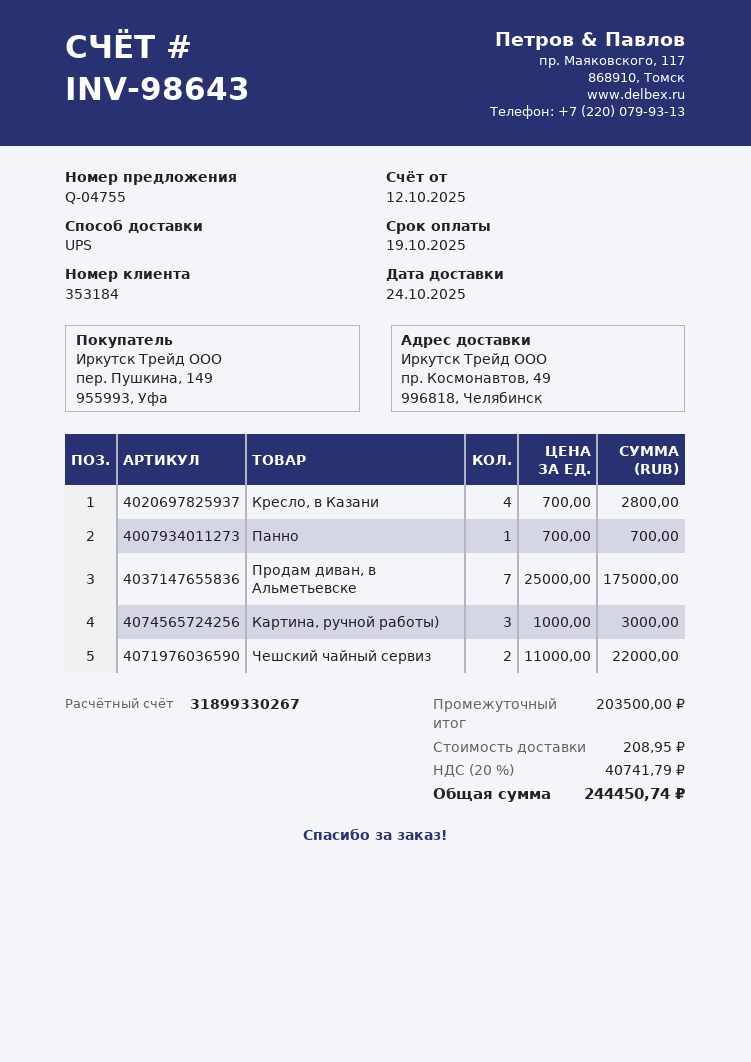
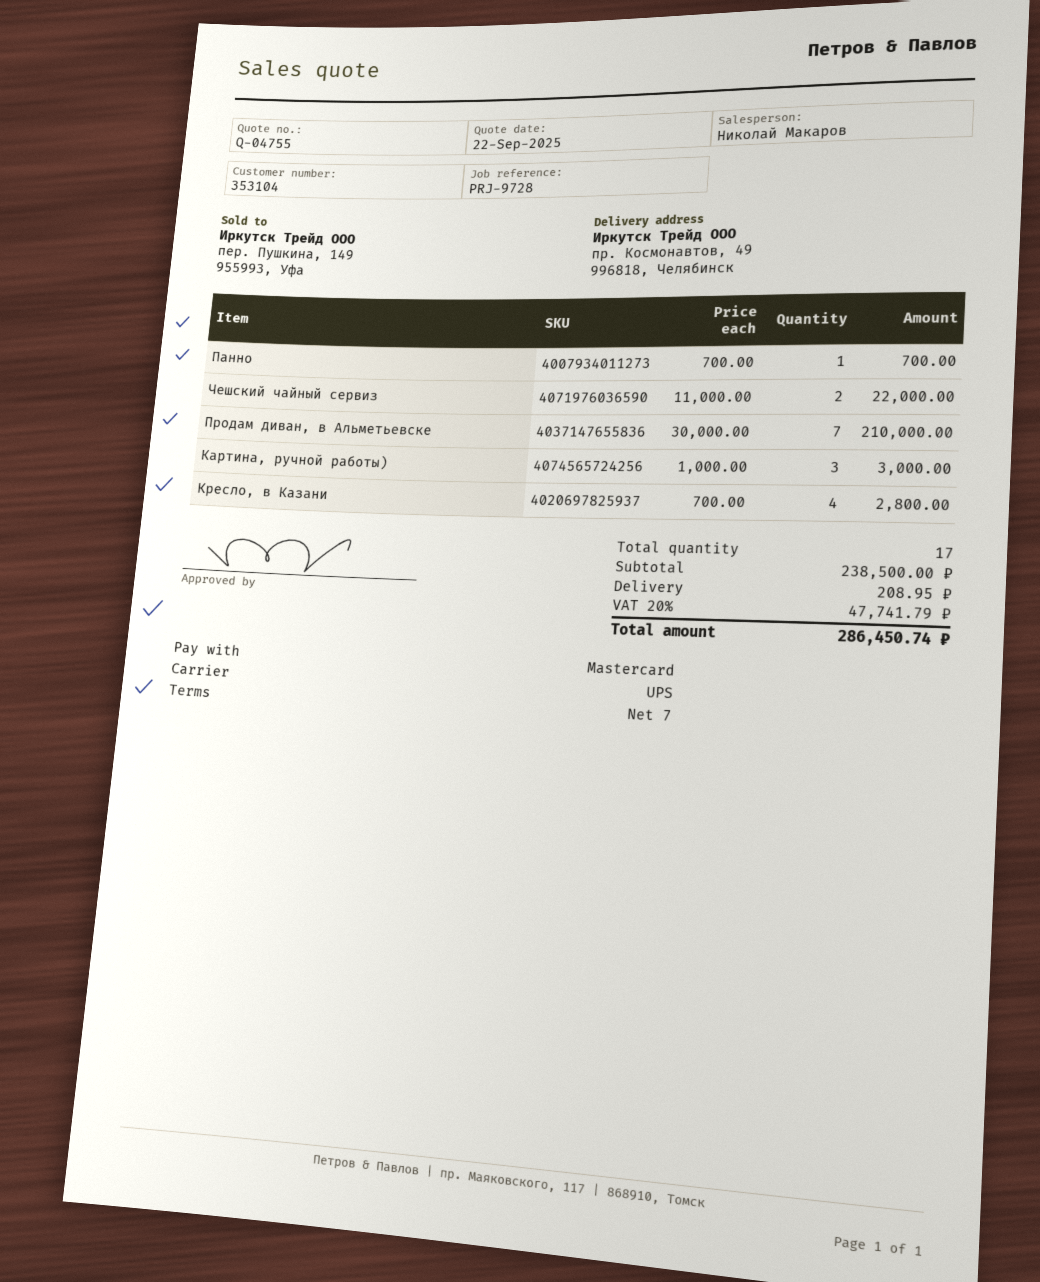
customer number: 353184 -> 353104
Продам диван, в Альметьевске: 7 x 25000.00 = 175000.00 -> 7 x 30000.00 = 210000.00
subtotal: 203500.00 -> 238500.00
tax: 20% = 40741.79 -> 20% = 47741.79
total: 244450.74 -> 286450.74

